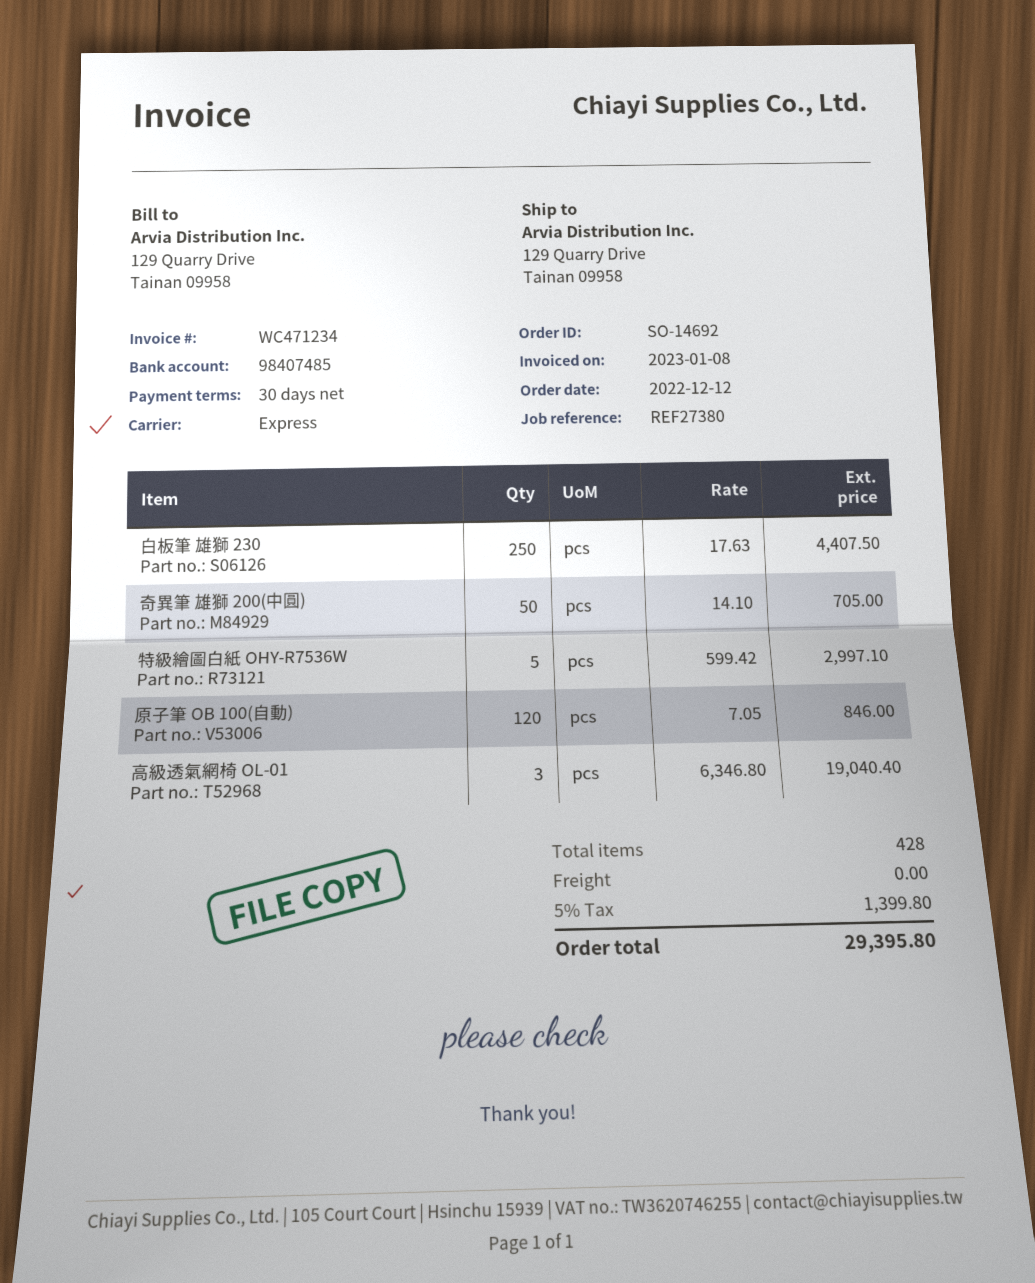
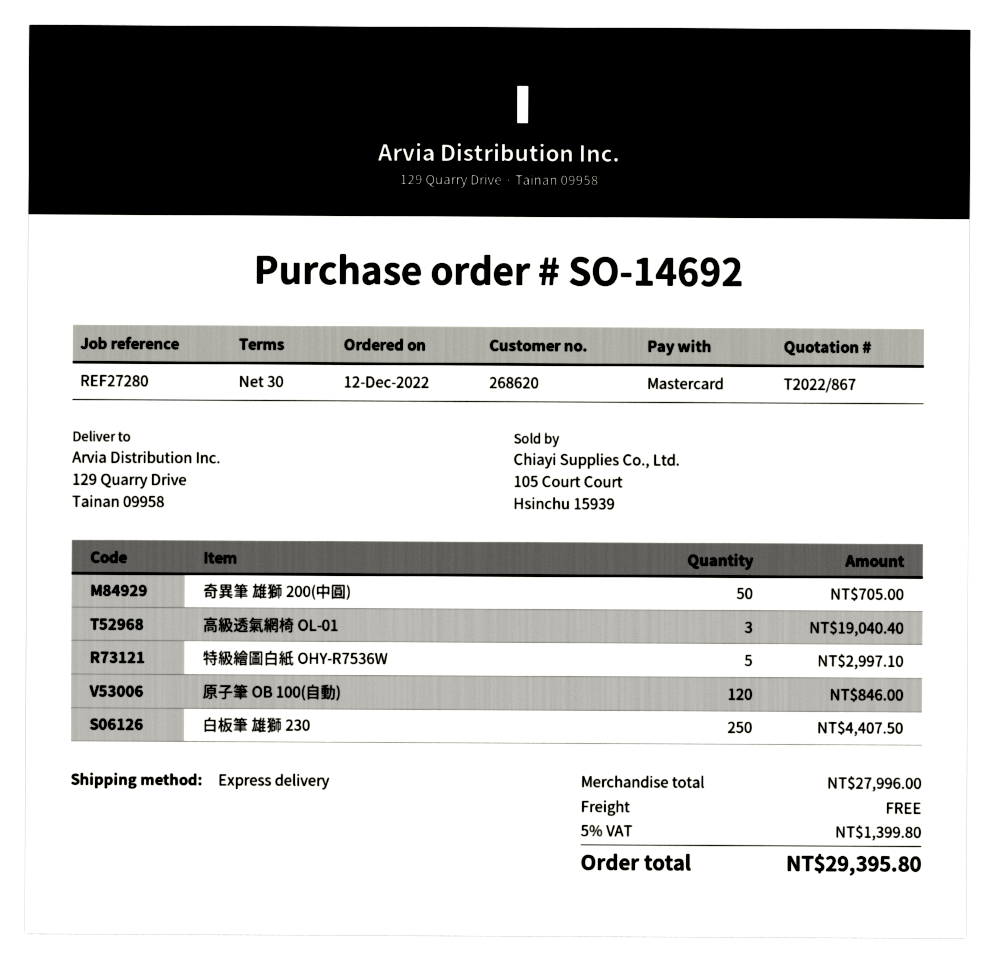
reference: REF27380 -> REF27280

